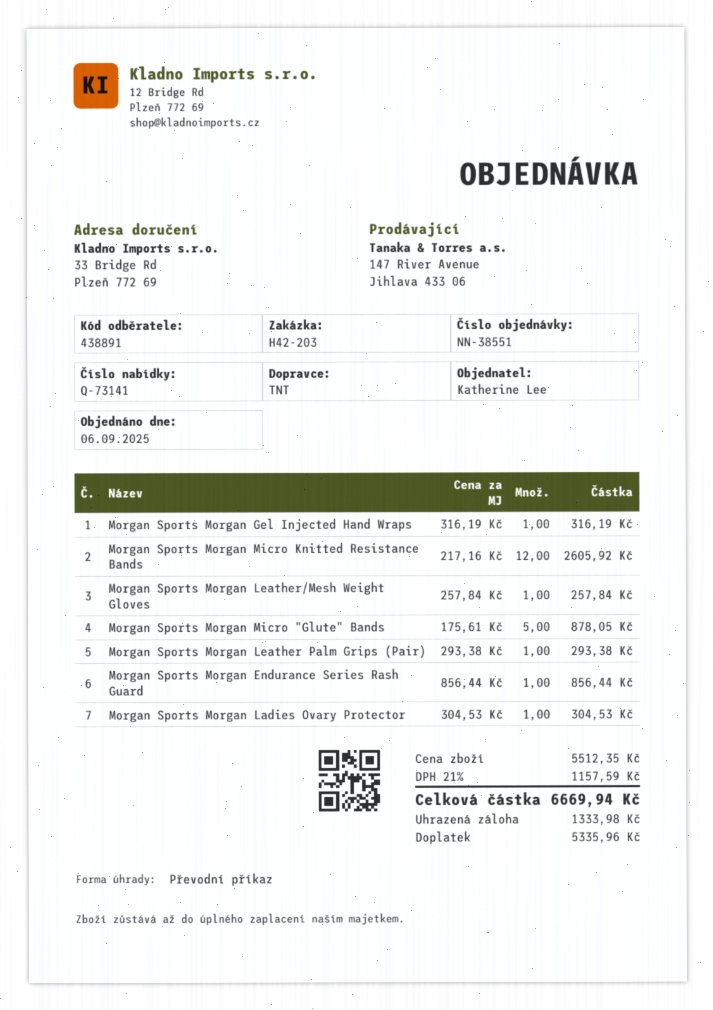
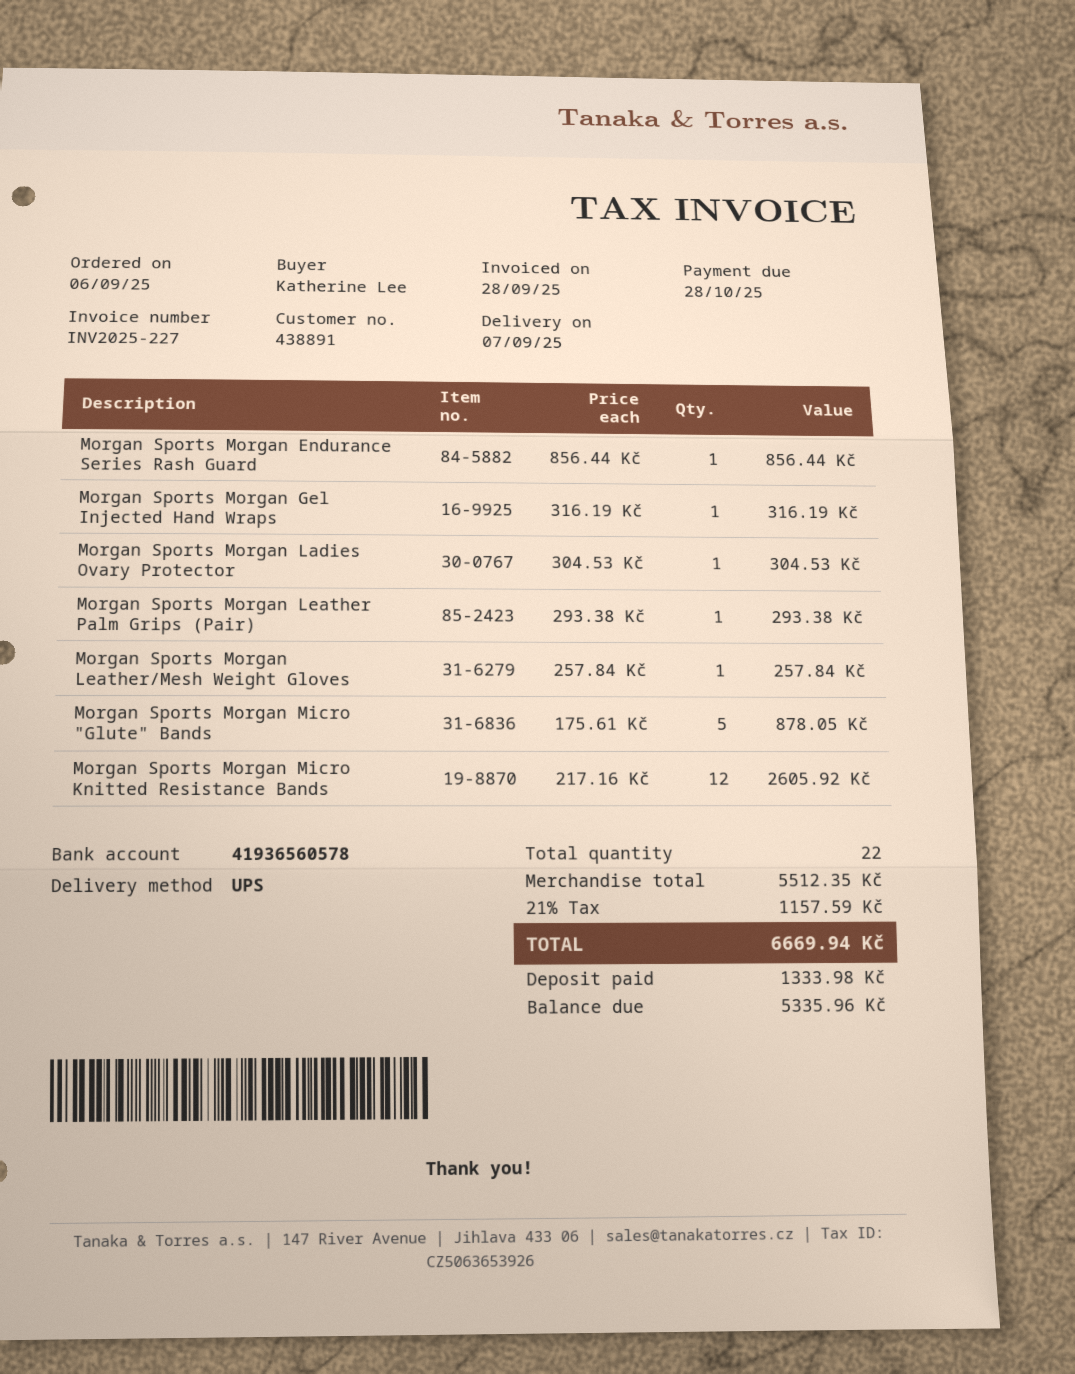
shipping method: TNT -> UPS

